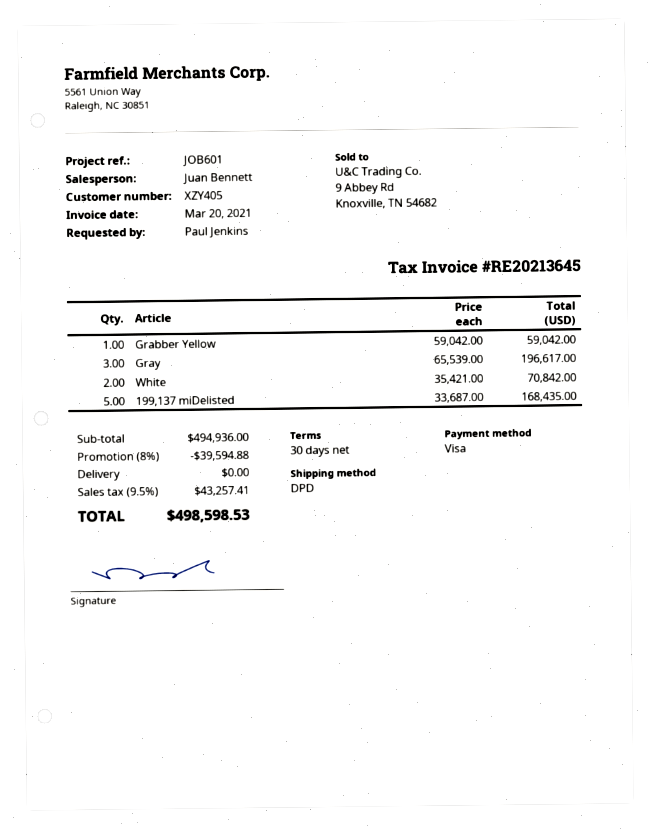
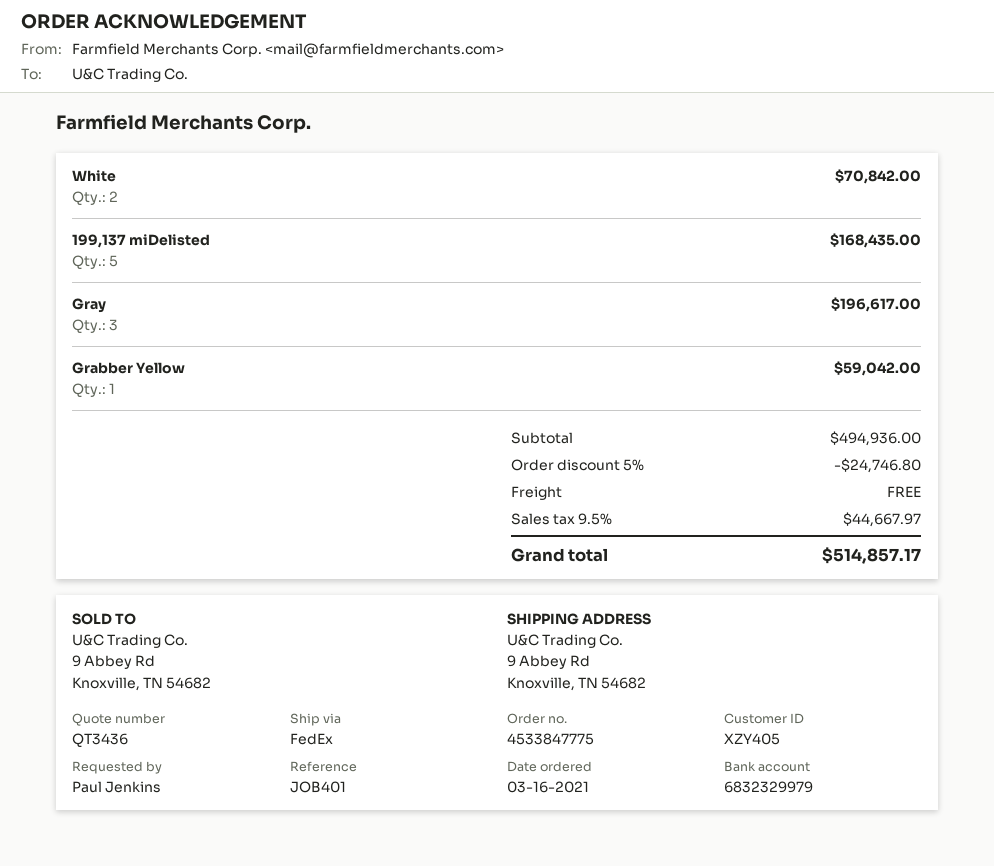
reference: JOB601 -> JOB401
shipping method: DPD -> FedEx
discount: 8% = 39594.88 -> 5% = 24746.80
tax: 9.5% = 43257.41 -> 9.5% = 44667.97
total: 498598.53 -> 514857.17

